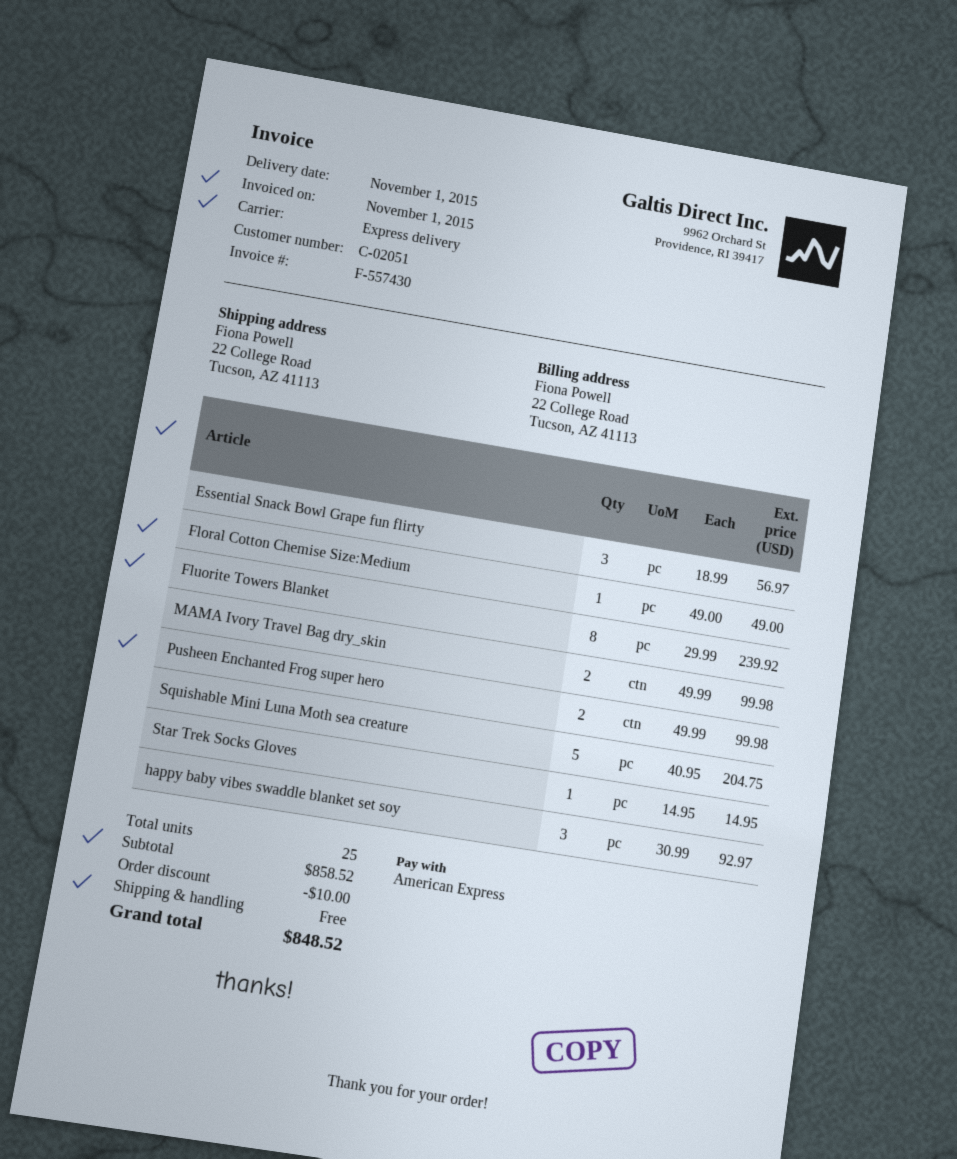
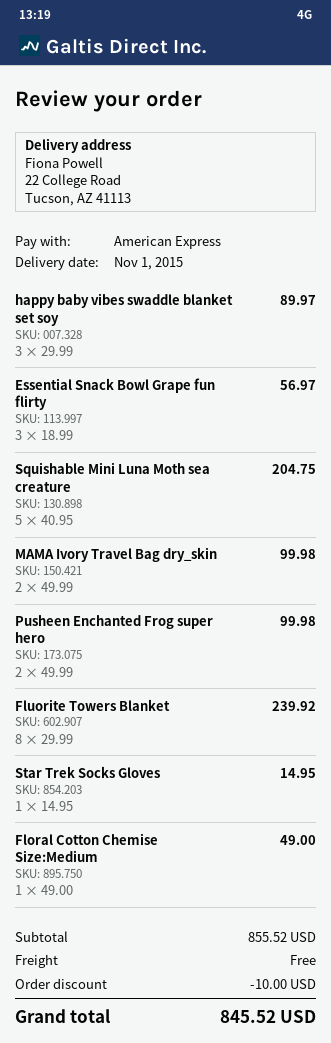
happy baby vibes swaddle blanket set soy: 3 x 30.99 = 92.97 -> 3 x 29.99 = 89.97
subtotal: 858.52 -> 855.52
total: 848.52 -> 845.52

